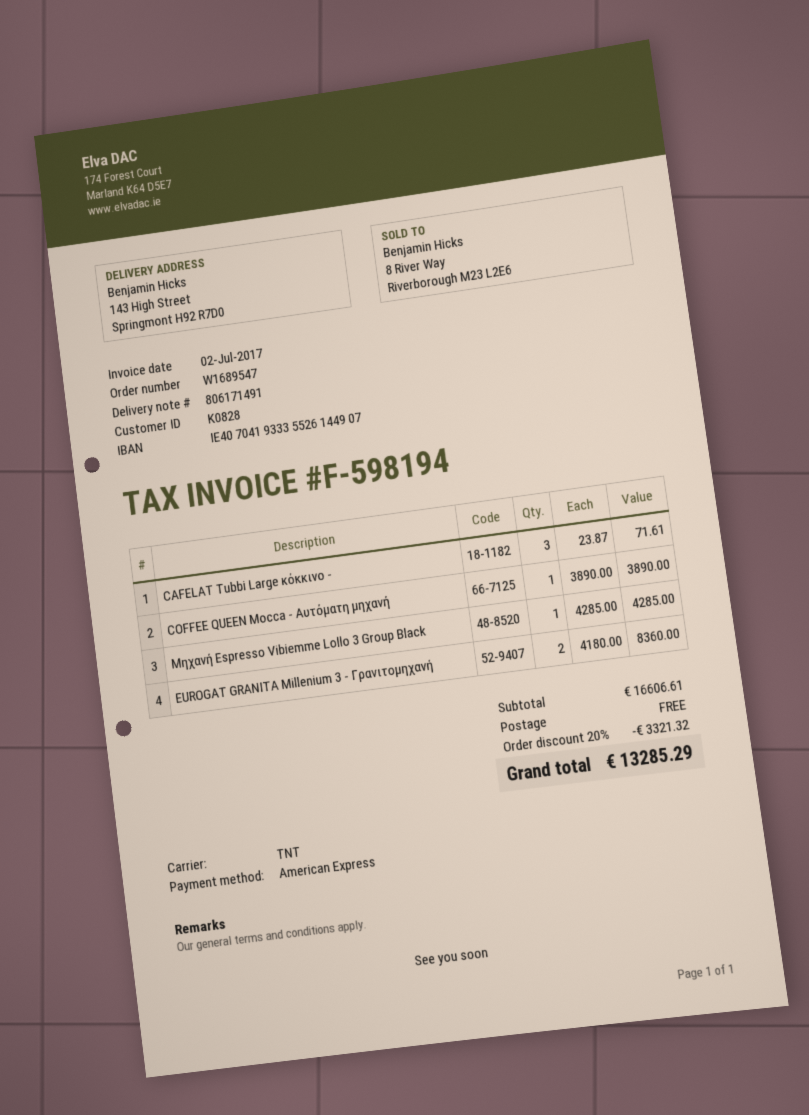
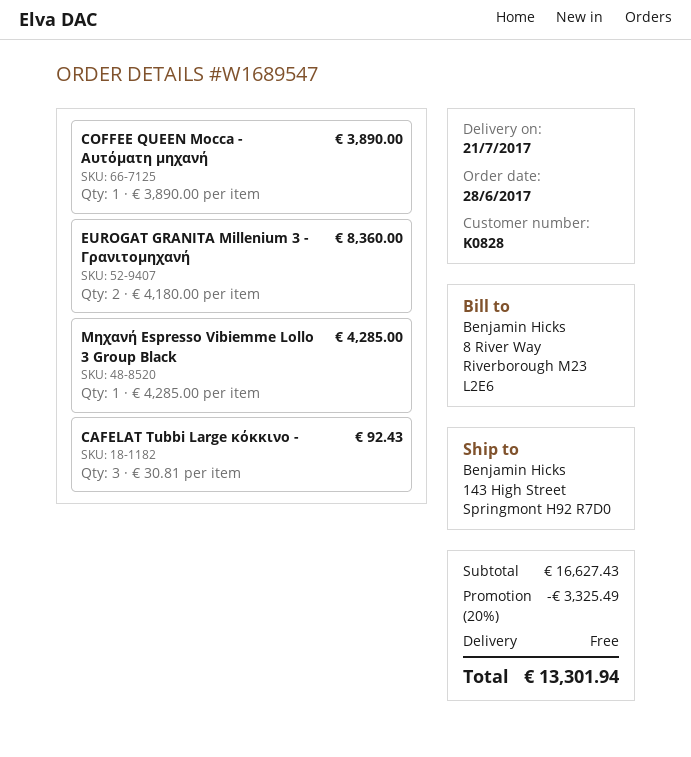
CAFELAT Tubbi Large κόκκινο -: 3 x 23.87 = 71.61 -> 3 x 30.81 = 92.43
subtotal: 16606.61 -> 16627.43
discount: 20% = 3321.32 -> 20% = 3325.49
total: 13285.29 -> 13301.94

